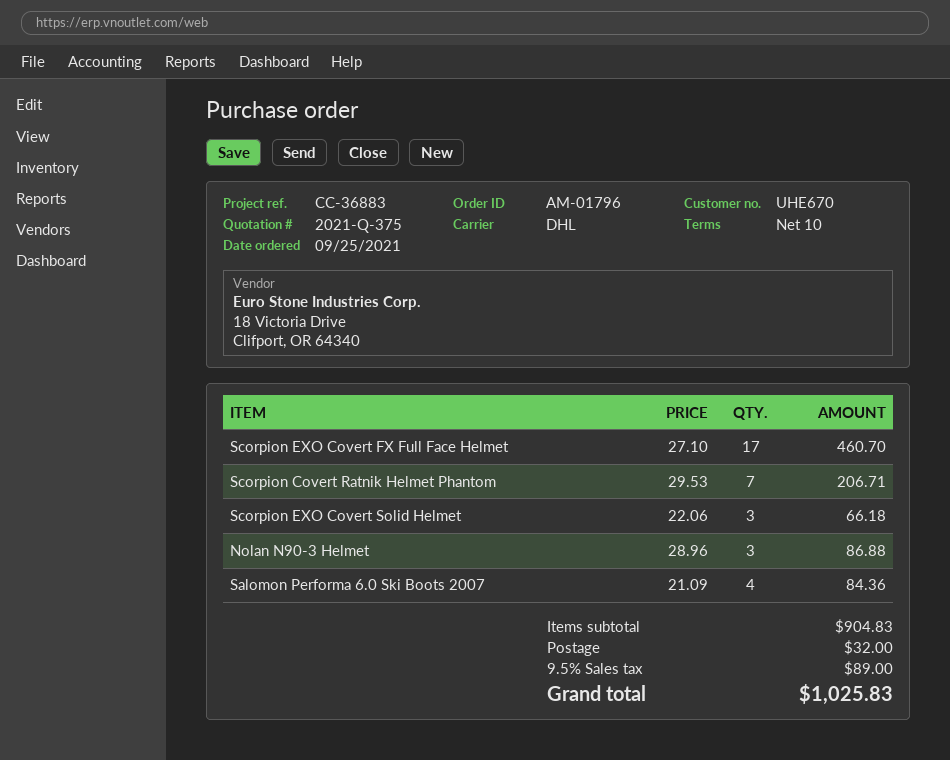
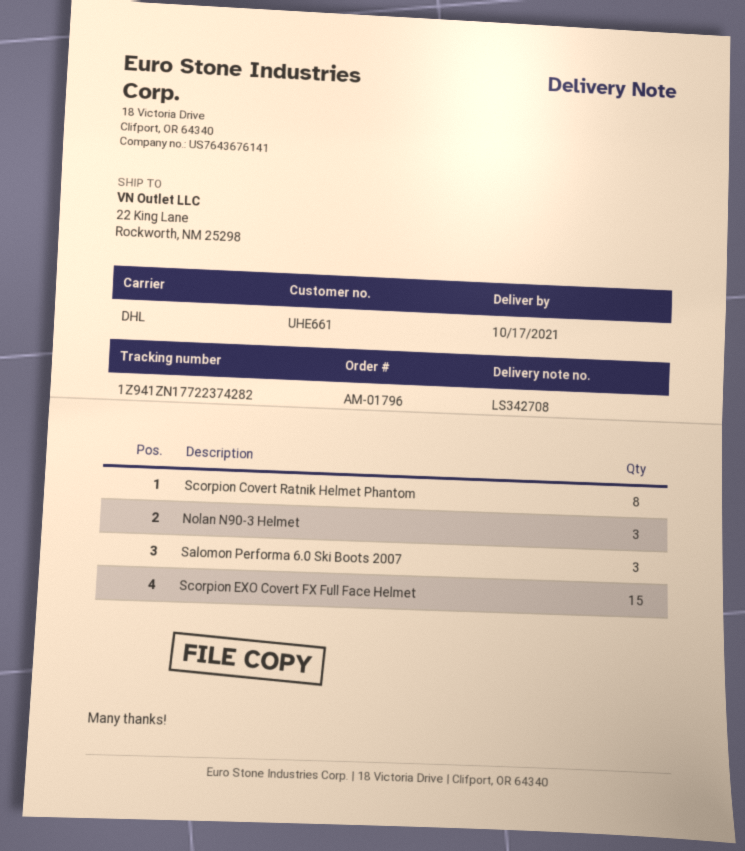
customer number: UHE670 -> UHE661
Scorpion EXO Covert FX Full Face Helmet: 17 -> 15
Scorpion Covert Ratnik Helmet Phantom: 7 -> 8
Scorpion EXO Covert Solid Helmet: 3 -> none
Salomon Performa 6.0 Ski Boots 2007: 4 -> 3

